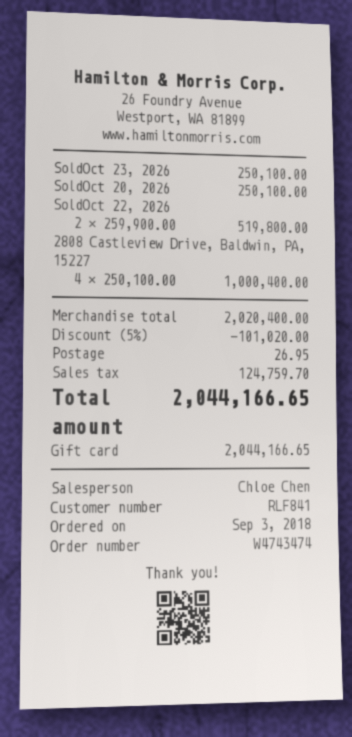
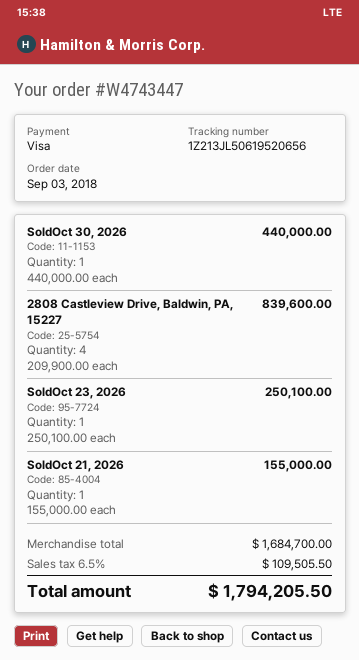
order number: W4743474 -> W4743447
payment method: gift card -> Visa
SoldOct 20, 2026: 1 x 250100.00 = 250100.00 -> none
SoldOct 22, 2026: 2 x 259900.00 = 519800.00 -> none
2808 Castleview Drive, Baldwin, PA, 15227: 4 x 250100.00 = 1000400.00 -> 4 x 209900.00 = 839600.00
SoldOct 30, 2026: none -> 1 x 440000.00 = 440000.00
SoldOct 21, 2026: none -> 1 x 155000.00 = 155000.00
subtotal: 2020400.00 -> 1684700.00
discount: 5% = 101020.00 -> none
shipping: 26.95 -> none
tax: 124759.70 -> 109505.50
total: 2044166.65 -> 1794205.50

